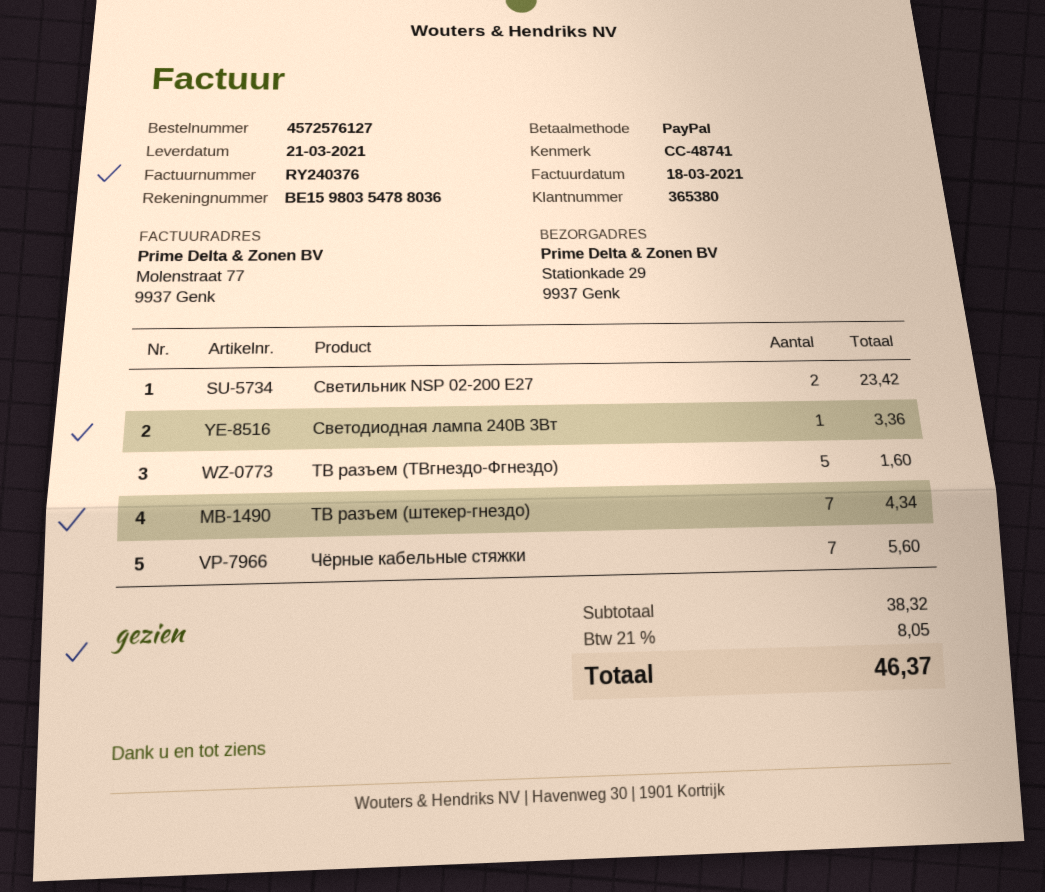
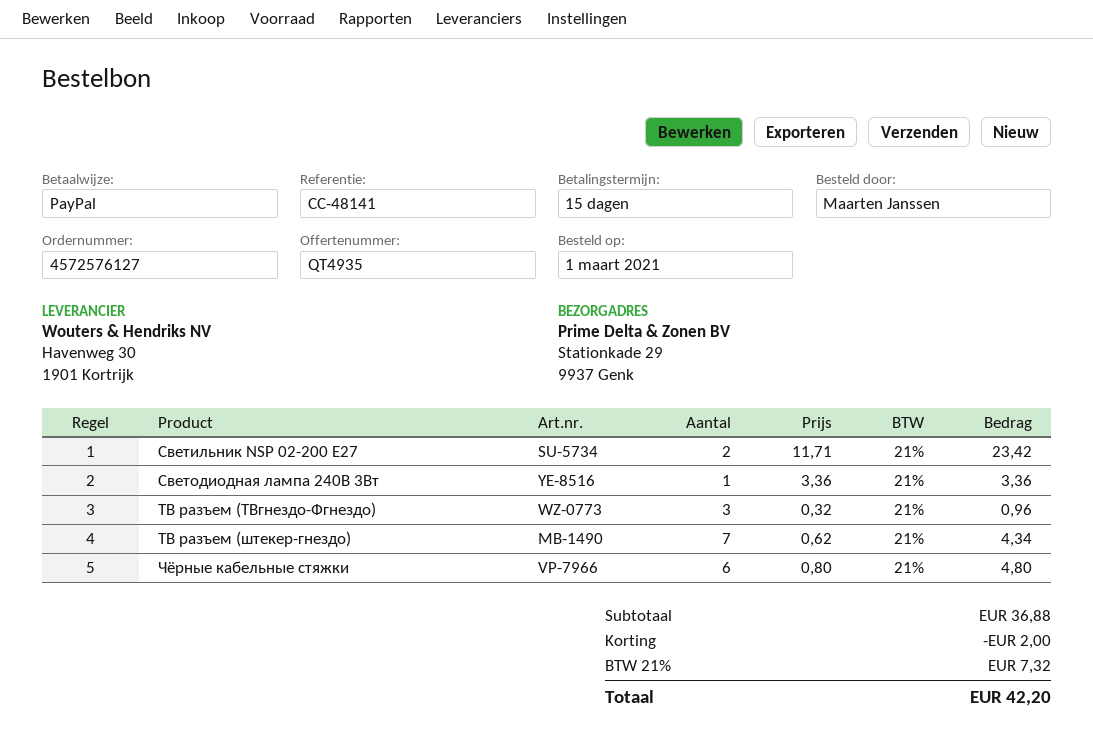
reference: CC-48741 -> CC-48141
ТВ разъем (ТВгнездо-Фгнездо): 5 for 1.60 -> 3 for 0.96
Чёрные кабельные стяжки: 7 for 5.60 -> 6 for 4.80
subtotal: 38.32 -> 36.88
discount: none -> 2.00
tax: 21% = 8.05 -> 21% = 7.32
total: 46.37 -> 42.20

